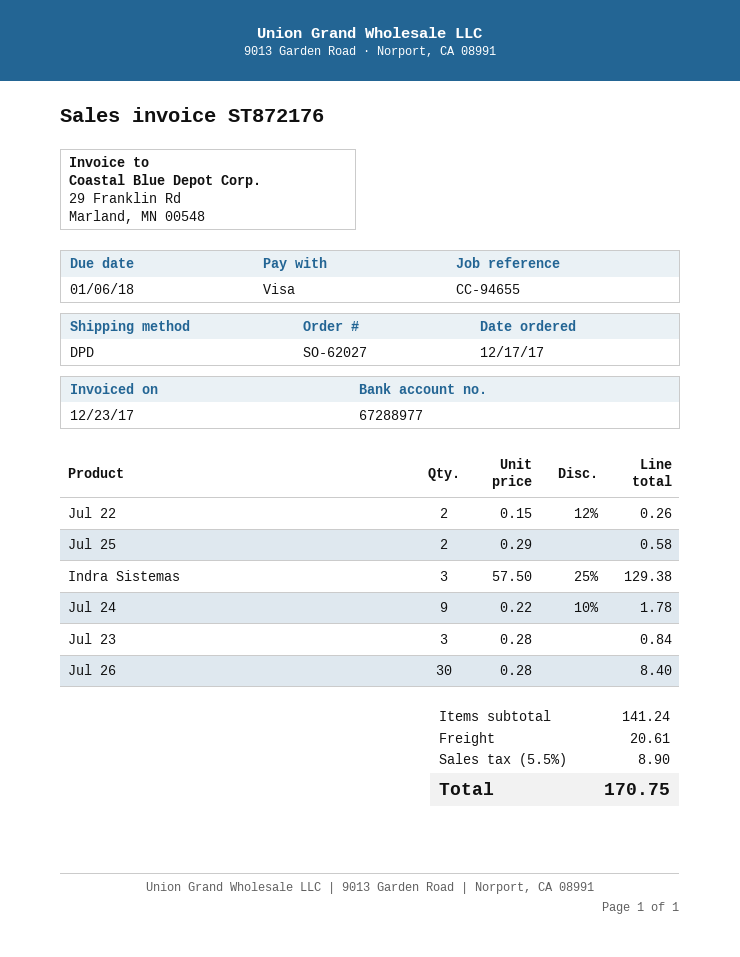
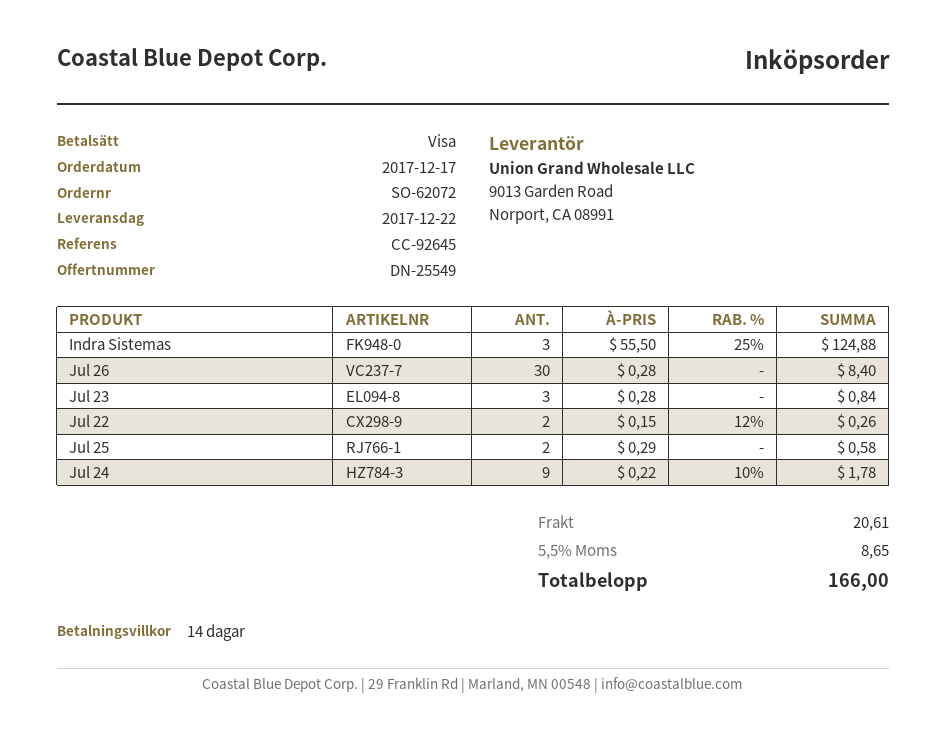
order number: SO-62027 -> SO-62072
reference: CC-94655 -> CC-92645
Indra Sistemas: 3 x 57.50 - 25% = 129.38 -> 3 x 55.50 - 25% = 124.88
tax: 5.5% = 8.90 -> 5.5% = 8.65
total: 170.75 -> 166.00

